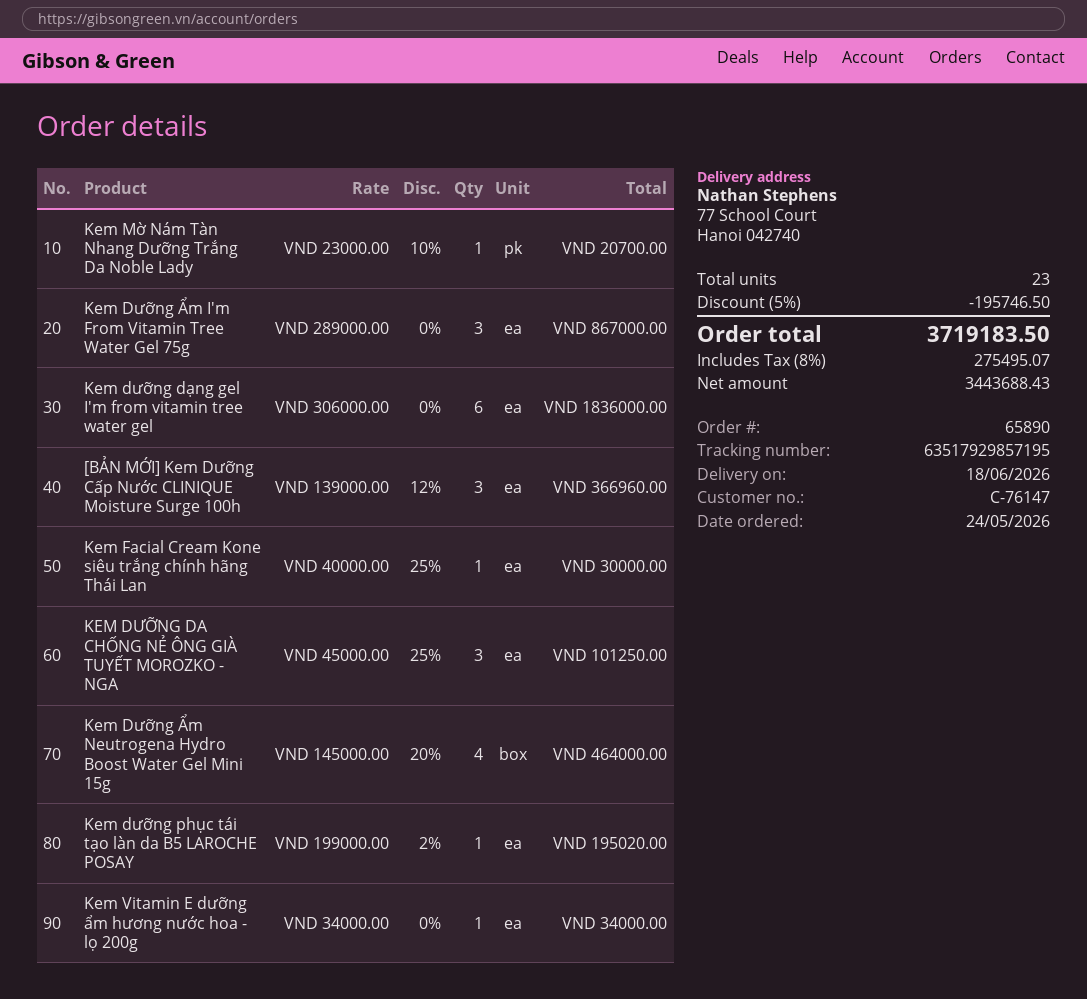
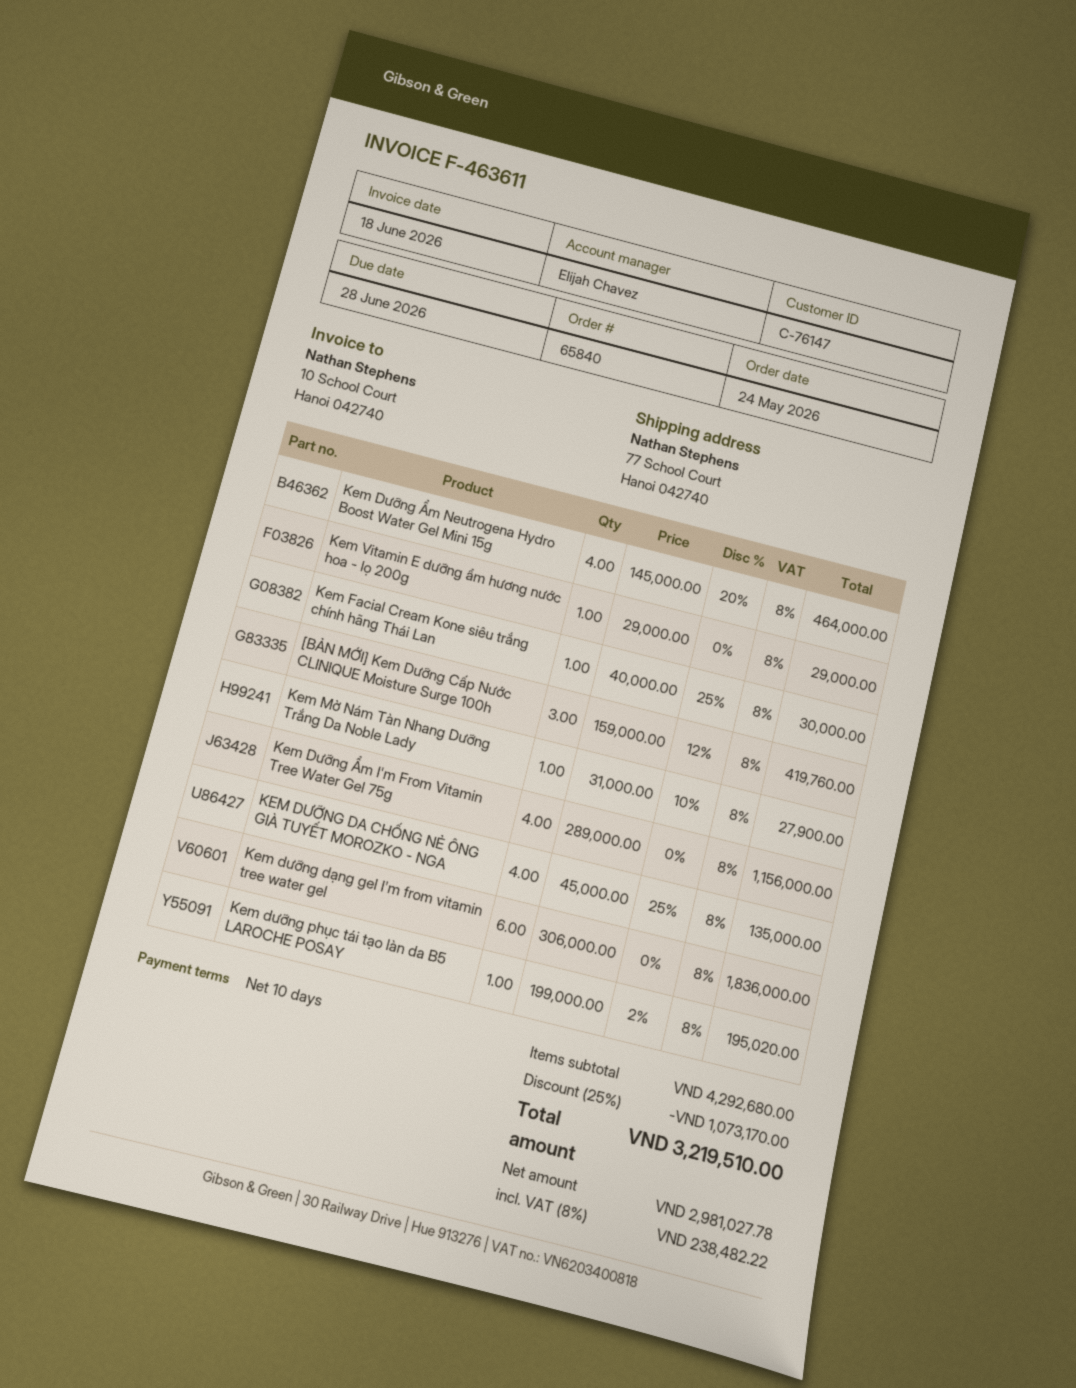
order number: 65890 -> 65840
Kem Mờ Nám Tàn Nhang Dưỡng Trắng Da Noble Lady: 1 x 23000.00 - 10% = 20700.00 -> 1 x 31000.00 - 10% = 27900.00
Kem Dưỡng Ẩm I'm From Vitamin Tree Water Gel 75g: 3 x 289000.00 = 867000.00 -> 4 x 289000.00 = 1156000.00
[BẢN MỚI] Kem Dưỡng Cấp Nước CLINIQUE Moisture Surge 100h: 3 x 139000.00 - 12% = 366960.00 -> 3 x 159000.00 - 12% = 419760.00
KEM DƯỠNG DA CHỐNG NẺ ÔNG GIÀ TUYẾT MOROZKO - NGA: 3 x 45000.00 - 25% = 101250.00 -> 4 x 45000.00 - 25% = 135000.00
Kem Vitamin E dưỡng ẩm hương nước hoa - lọ 200g: 1 x 34000.00 = 34000.00 -> 1 x 29000.00 = 29000.00
discount: 5% = 195746.50 -> 25% = 1073170.00
net: 3443688.43 -> 2981027.78
tax: 8% = 275495.07 -> 8% = 238482.22
total: 3719183.50 -> 3219510.00

